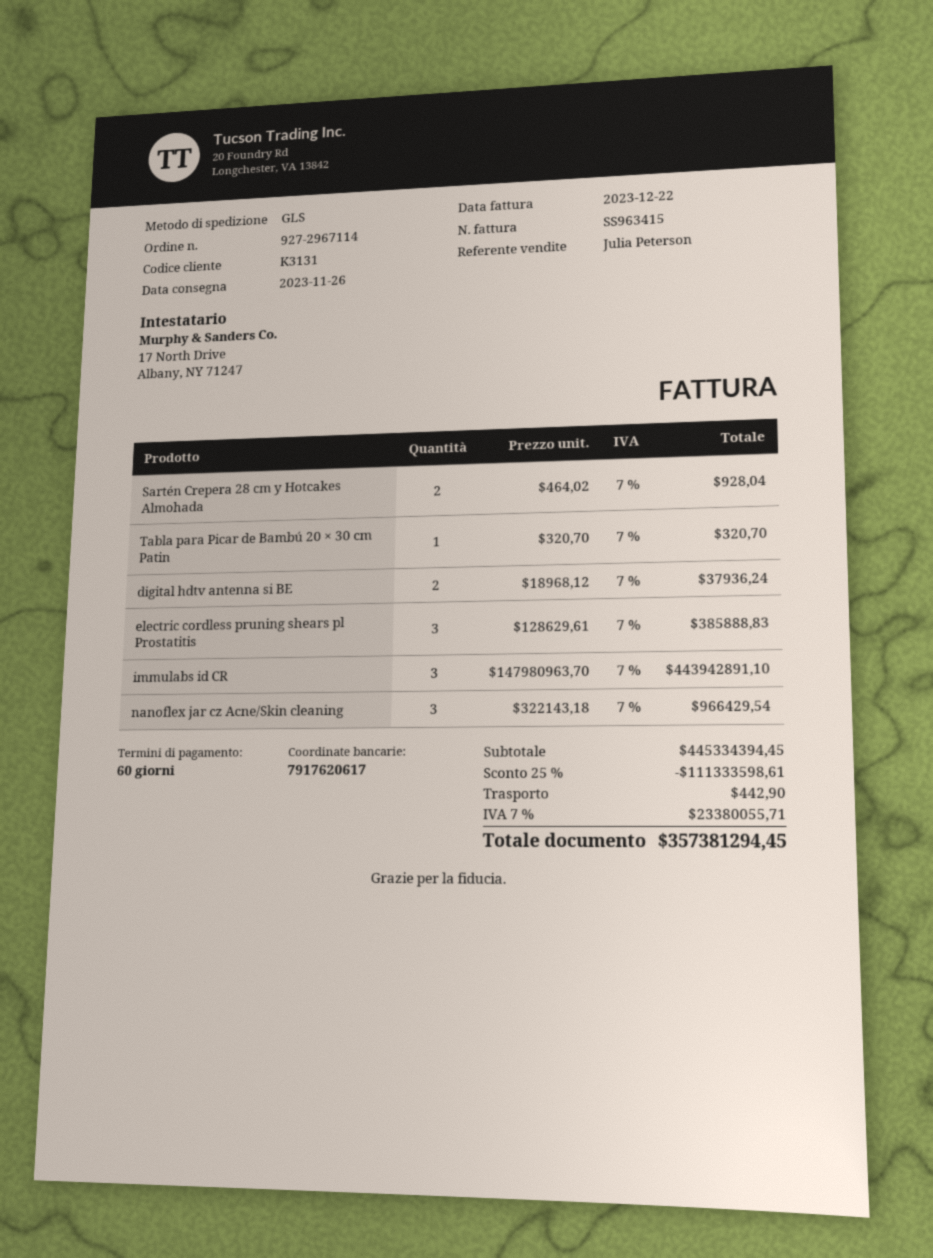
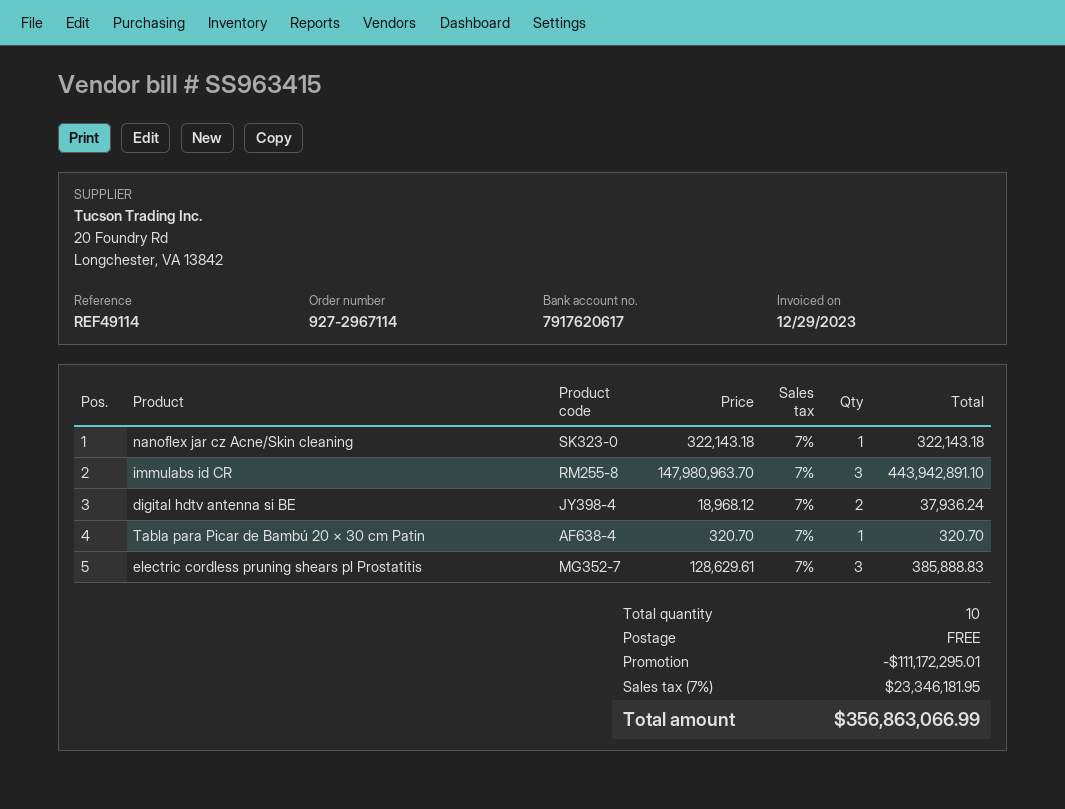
invoice date: 2023-12-22 -> 2023-12-29
Sartén Crepera 28 cm y Hotcakes Almohada: 2 x 464.02 = 928.04 -> none
nanoflex jar cz Acne/Skin cleaning: 3 x 322143.18 = 966429.54 -> 1 x 322143.18 = 322143.18
discount: 111333598.61 -> 111172295.01
shipping: 442.90 -> 0.00
tax: 7% = 23380055.71 -> 7% = 23346181.95
total: 357381294.45 -> 356863066.99

